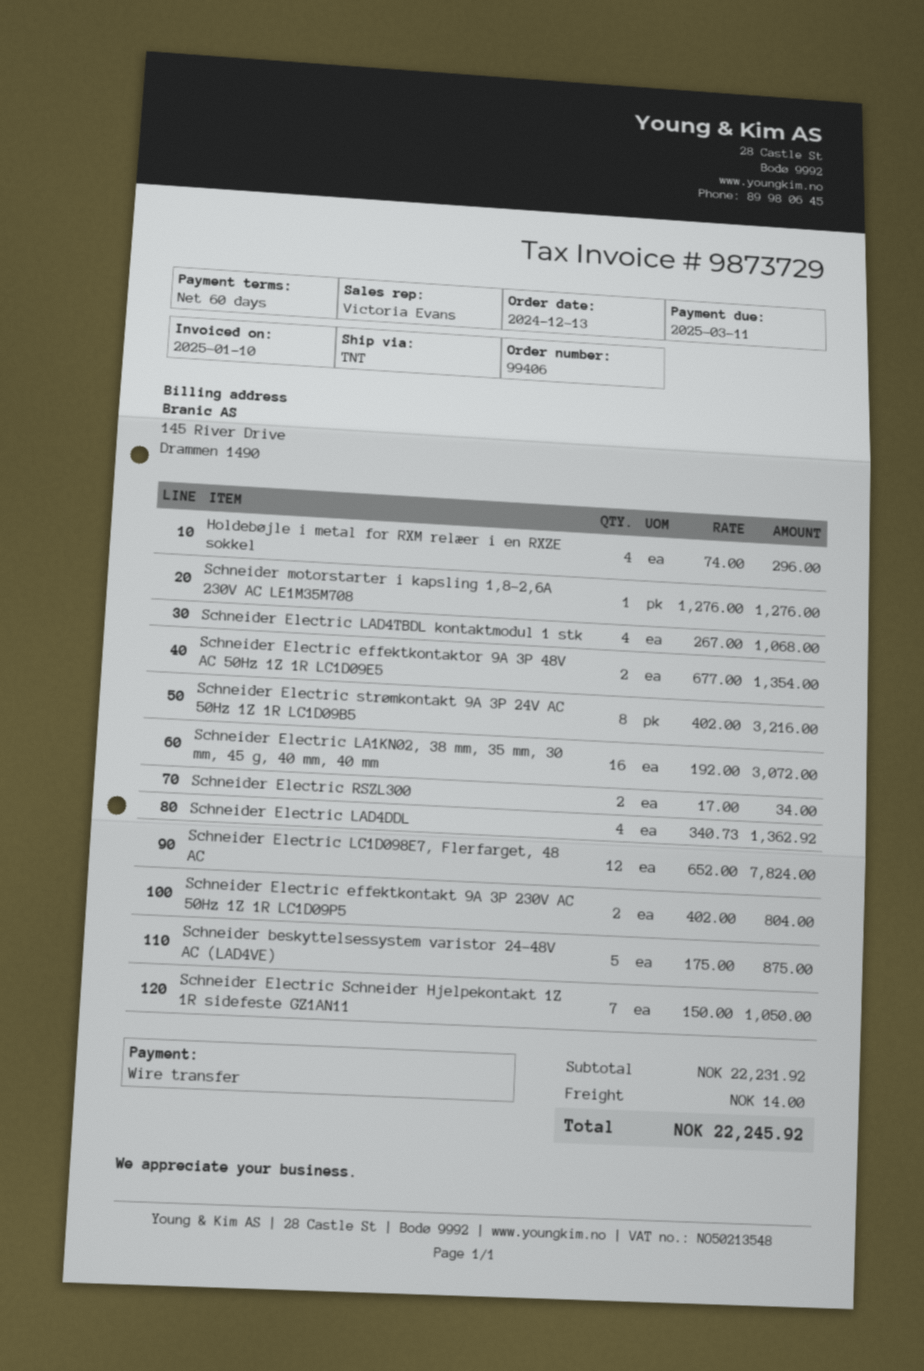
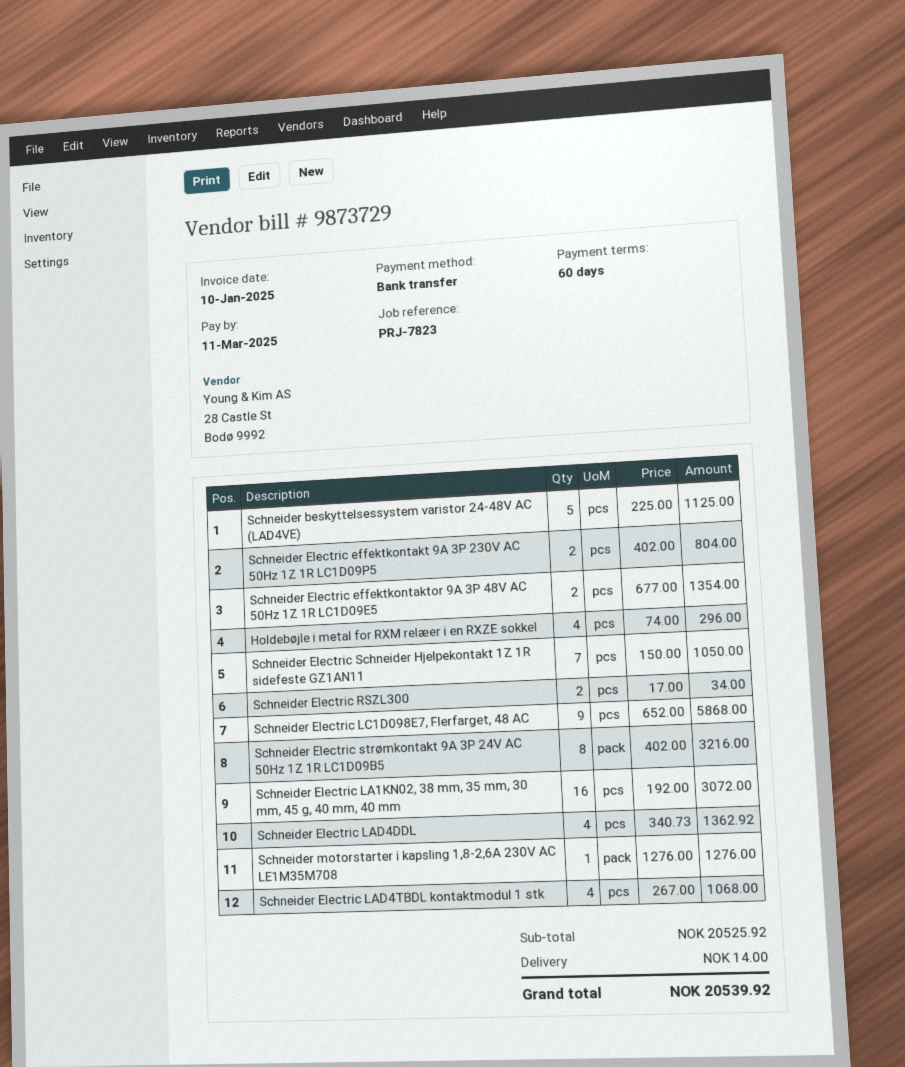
Schneider Electric LC1D098E7, Flerfarget, 48 AC: 12 x 652.00 = 7824.00 -> 9 x 652.00 = 5868.00
Schneider beskyttelsessystem varistor 24-48V AC (LAD4VE): 5 x 175.00 = 875.00 -> 5 x 225.00 = 1125.00
subtotal: 22231.92 -> 20525.92
total: 22245.92 -> 20539.92

